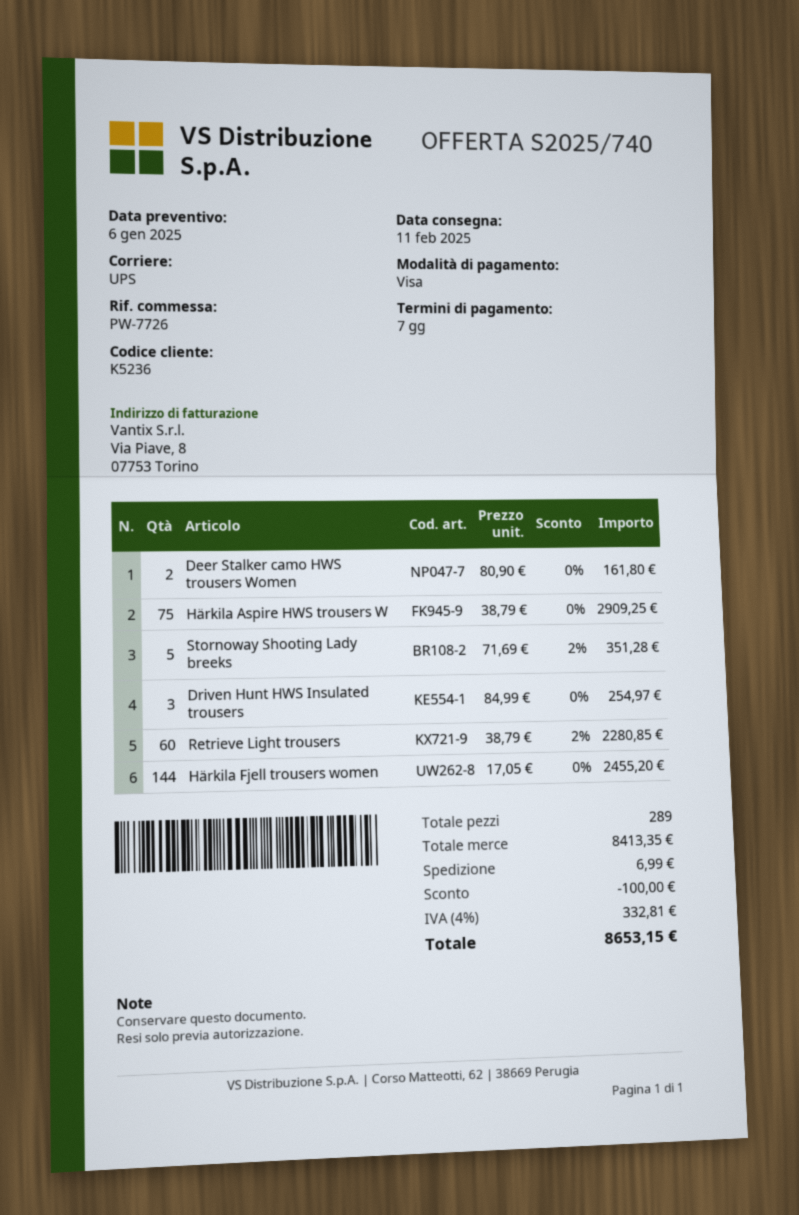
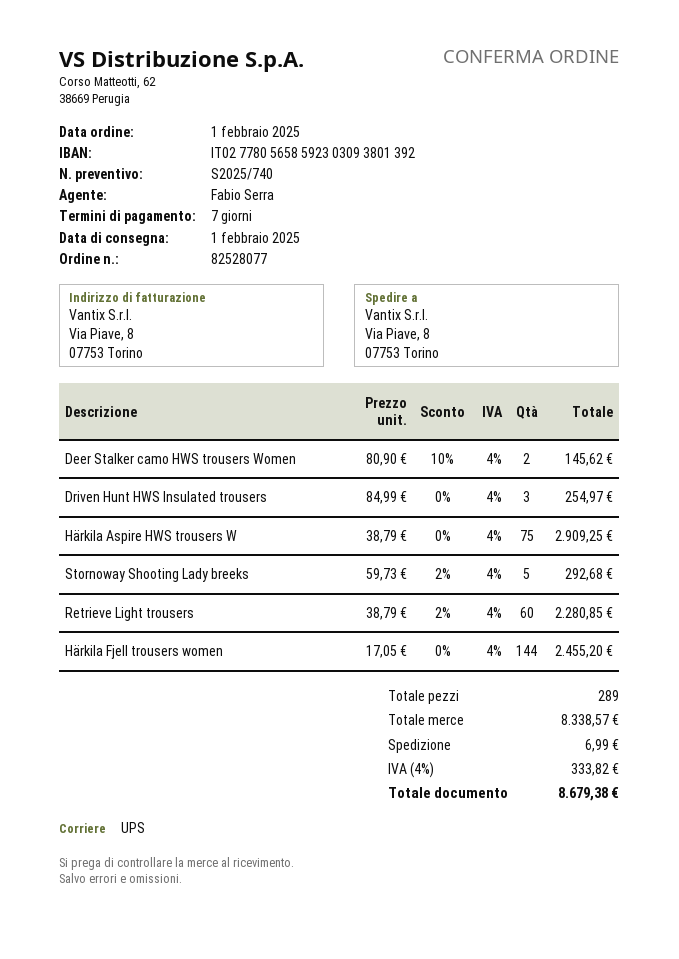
delivery date: 2025-02-11 -> 2025-02-01
Deer Stalker camo HWS trousers Women: 2 x 80.90 = 161.80 -> 2 x 80.90 - 10% = 145.62
Stornoway Shooting Lady breeks: 5 x 71.69 - 2% = 351.28 -> 5 x 59.73 - 2% = 292.68
subtotal: 8413.35 -> 8338.57
discount: 100.00 -> none
tax: 4% = 332.81 -> 4% = 333.82
total: 8653.15 -> 8679.38

